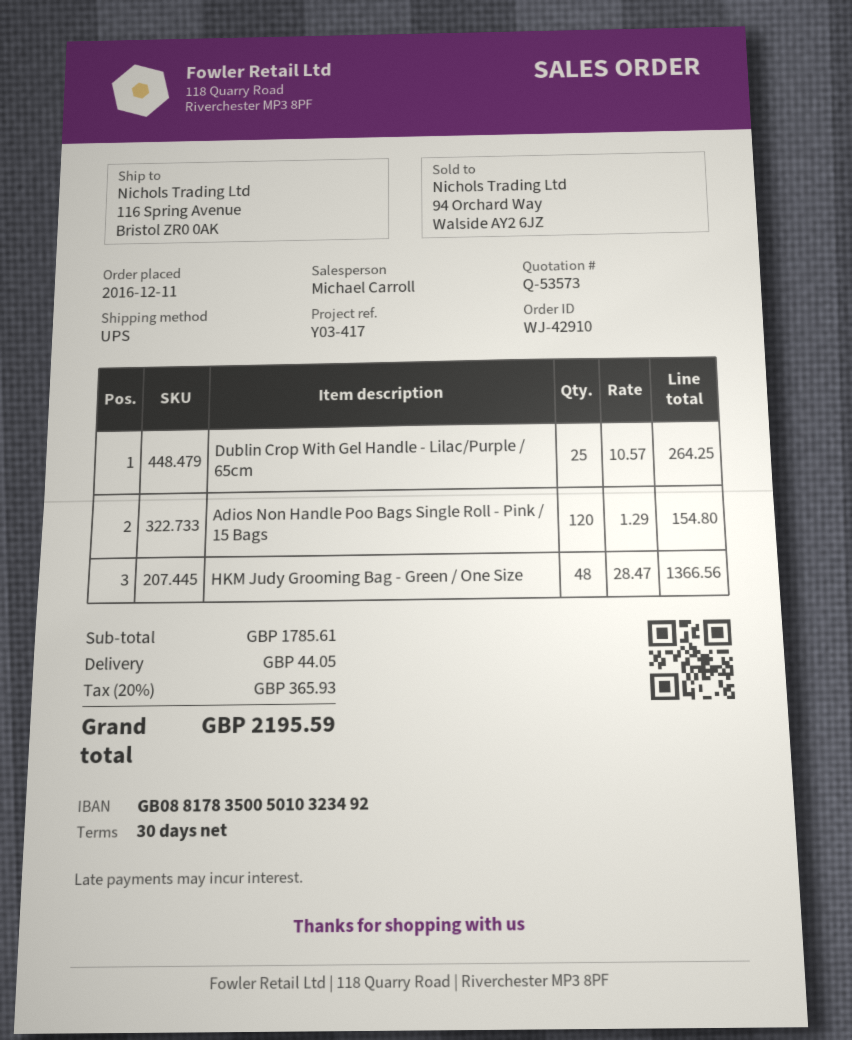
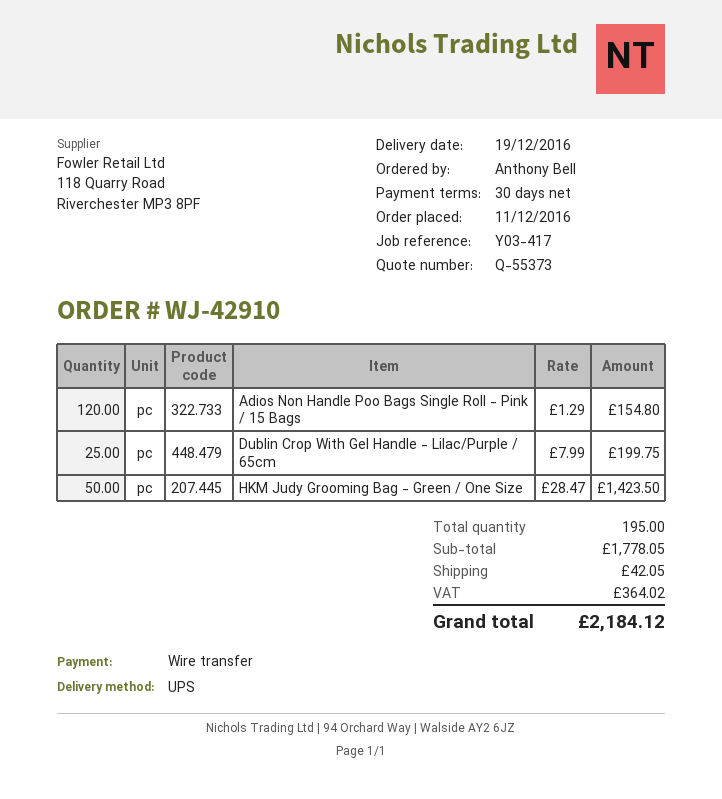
quote number: Q-53573 -> Q-55373
Dublin Crop With Gel Handle - Lilac/Purple / 65cm: 25 x 10.57 = 264.25 -> 25 x 7.99 = 199.75
HKM Judy Grooming Bag - Green / One Size: 48 x 28.47 = 1366.56 -> 50 x 28.47 = 1423.50
subtotal: 1785.61 -> 1778.05
shipping: 44.05 -> 42.05
tax: 365.93 -> 364.02
total: 2195.59 -> 2184.12

